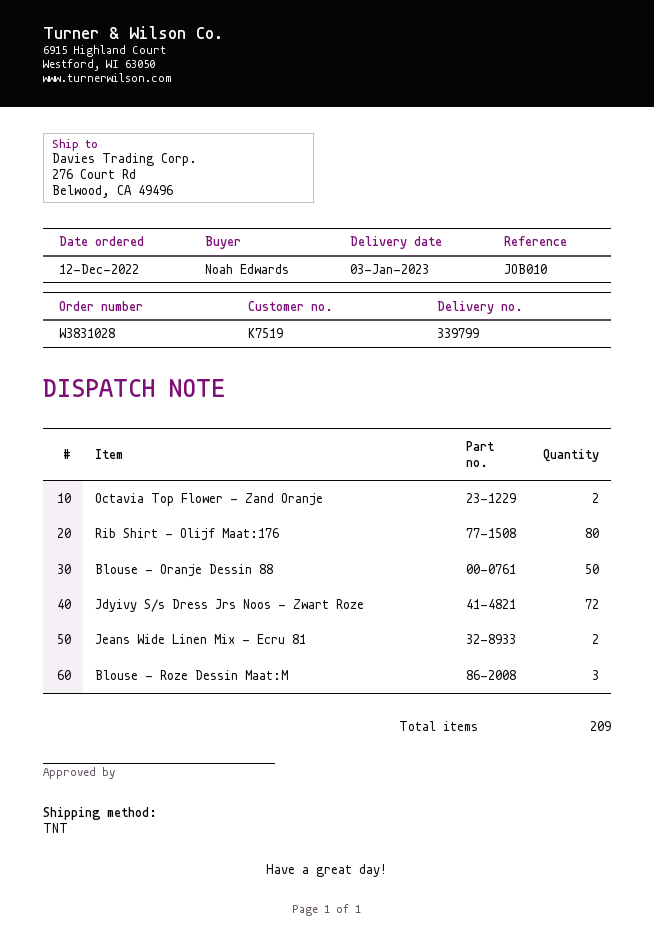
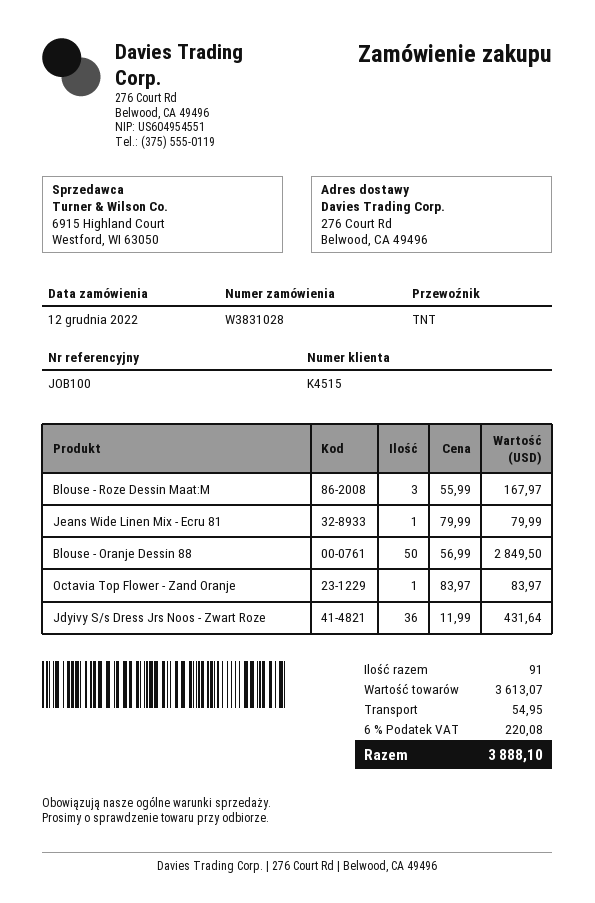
customer number: K7519 -> K4515
reference: JOB010 -> JOB100
Octavia Top Flower - Zand Oranje: 2 -> 1
Rib Shirt - Olijf Maat:176: 80 -> none
Jdyivy S/s Dress Jrs Noos - Zwart Roze: 72 -> 36
Jeans Wide Linen Mix - Ecru 81: 2 -> 1
total quantity: 209 -> 91

